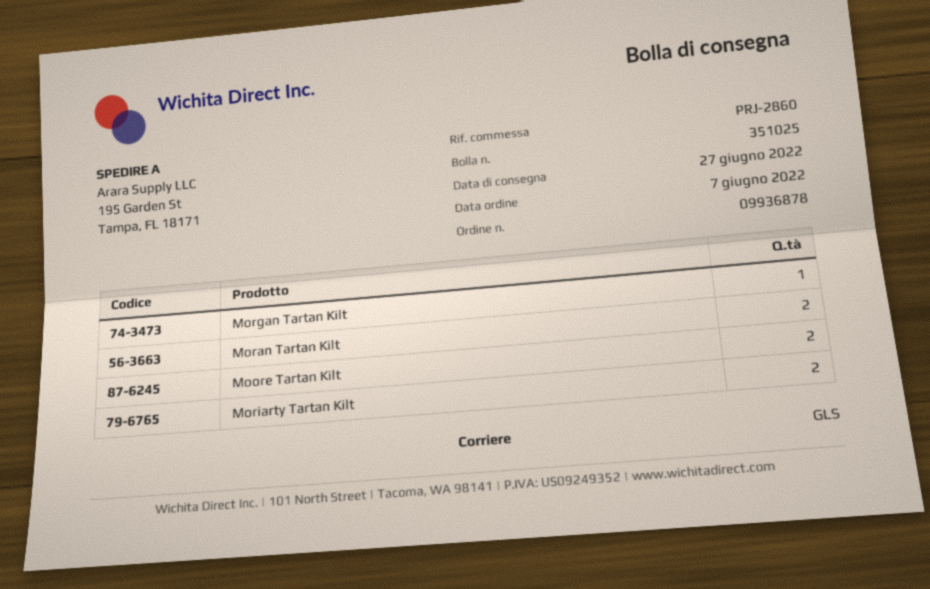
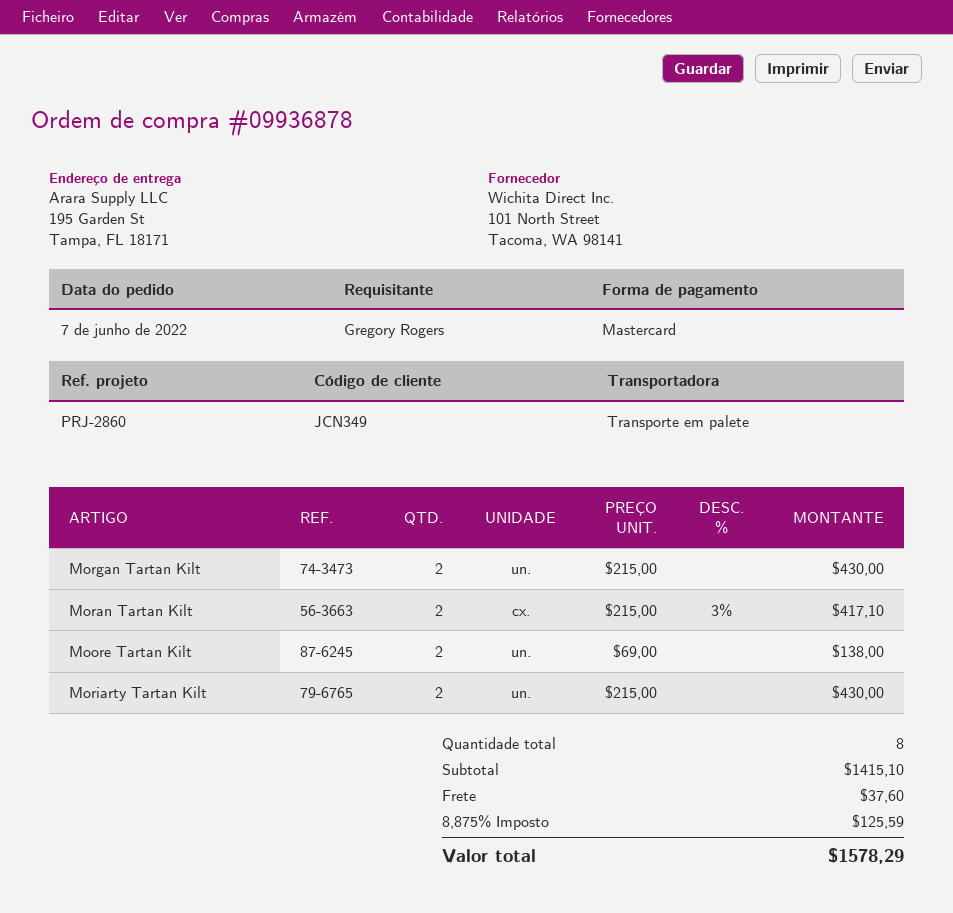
shipping method: GLS -> pallet freight
Morgan Tartan Kilt: 1 -> 2

